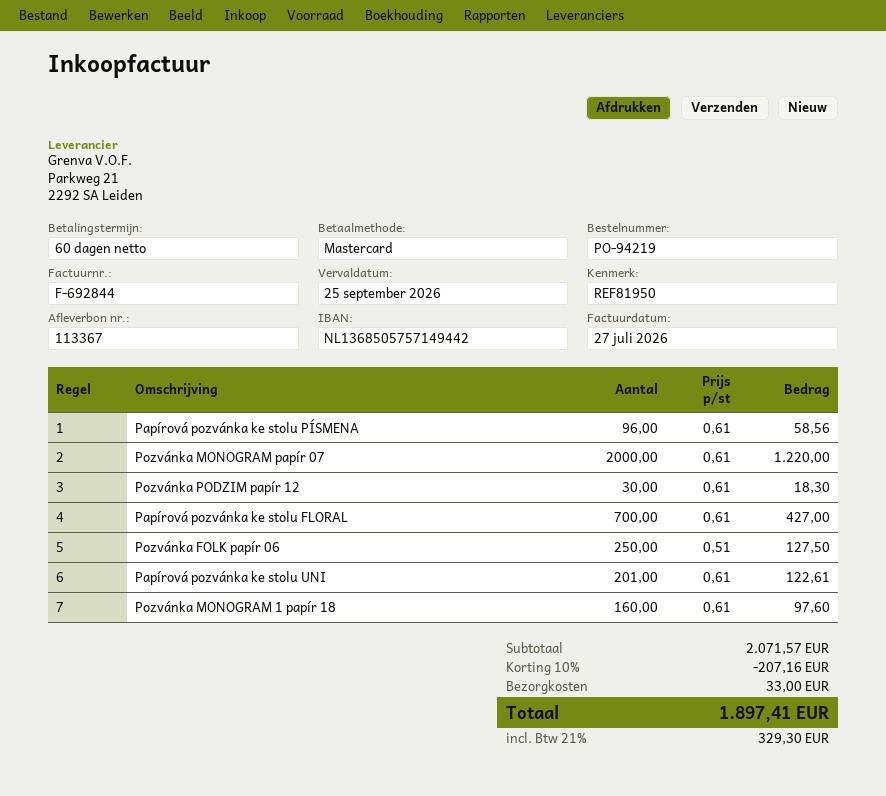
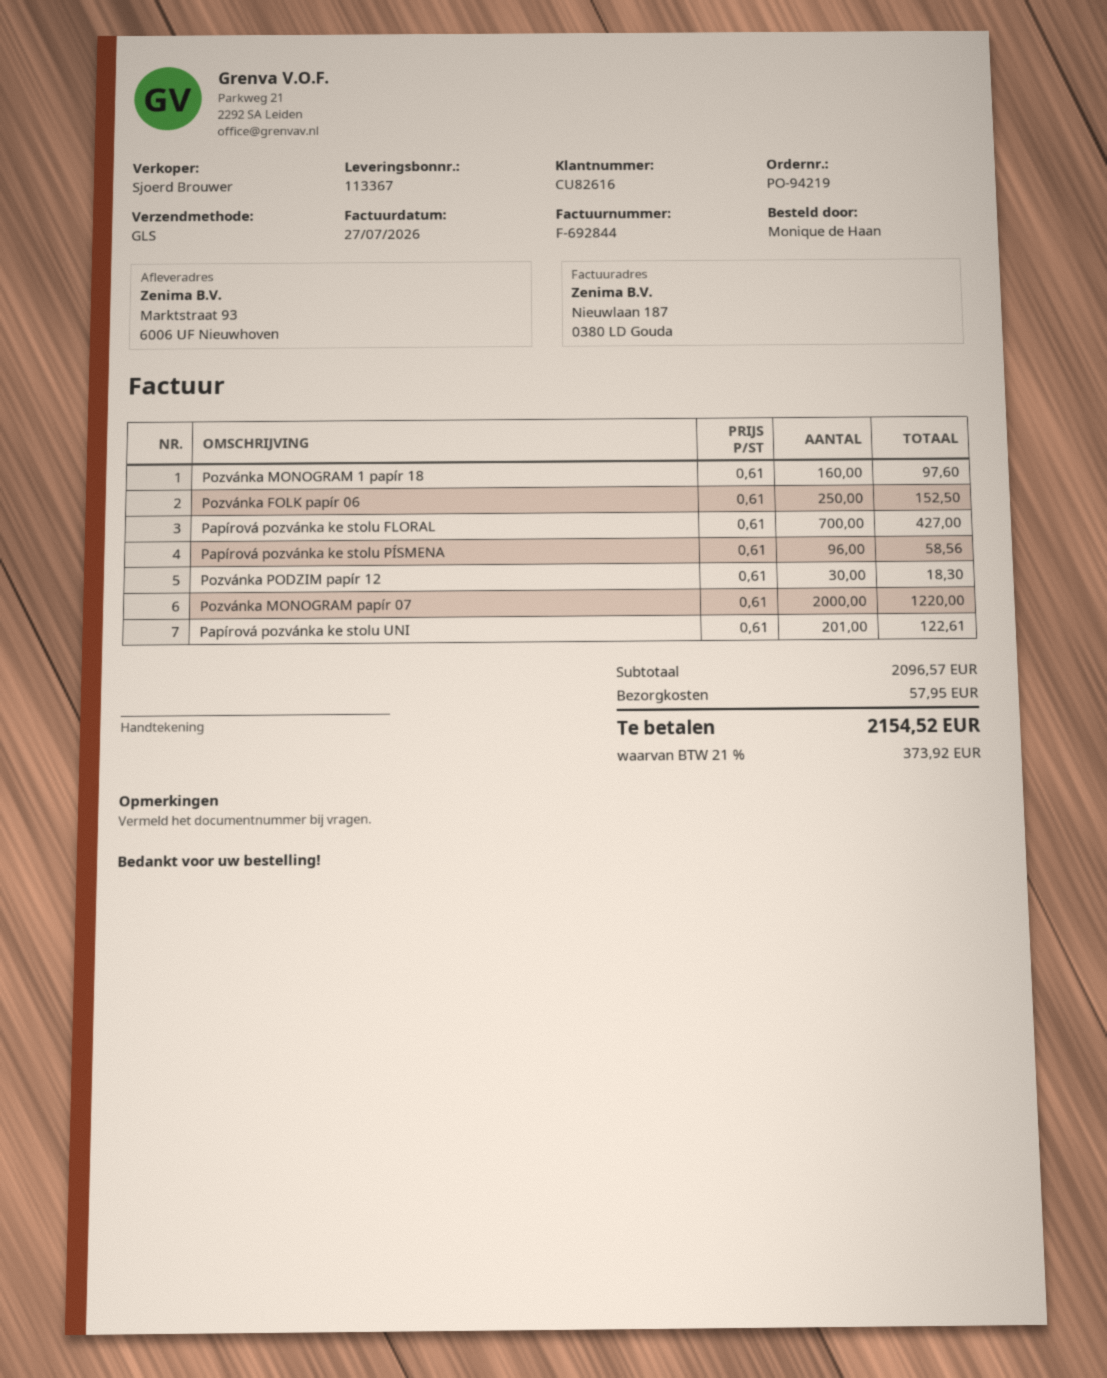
Pozvánka FOLK papír 06: 250 x 0.51 = 127.50 -> 250 x 0.61 = 152.50
subtotal: 2071.57 -> 2096.57
discount: 10% = 207.16 -> none
shipping: 33.00 -> 57.95
tax: 21% = 329.30 -> 21% = 373.92
total: 1897.41 -> 2154.52

